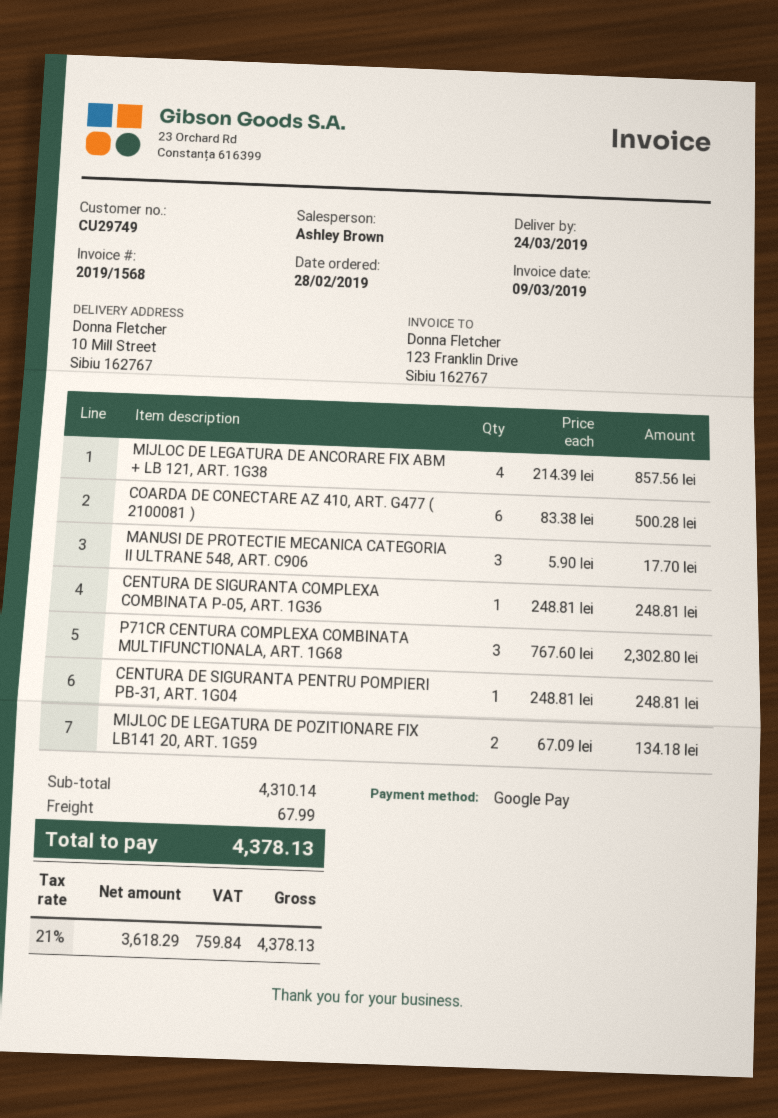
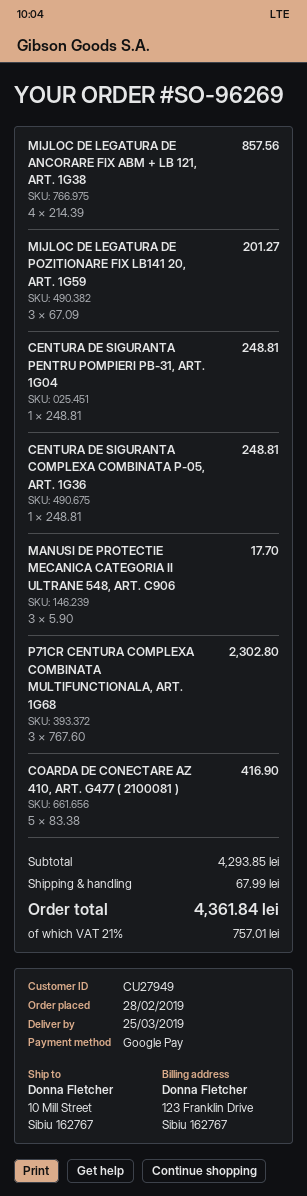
delivery date: 2019-03-24 -> 2019-03-25
customer number: CU29749 -> CU27949
COARDA DE CONECTARE AZ 410, ART. G477 ( 2100081 ): 6 x 83.38 = 500.28 -> 5 x 83.38 = 416.90
MIJLOC DE LEGATURA DE POZITIONARE FIX LB141 20, ART. 1G59: 2 x 67.09 = 134.18 -> 3 x 67.09 = 201.27
subtotal: 4310.14 -> 4293.85
tax: 21% = 759.84 -> 21% = 757.01
total: 4378.13 -> 4361.84

